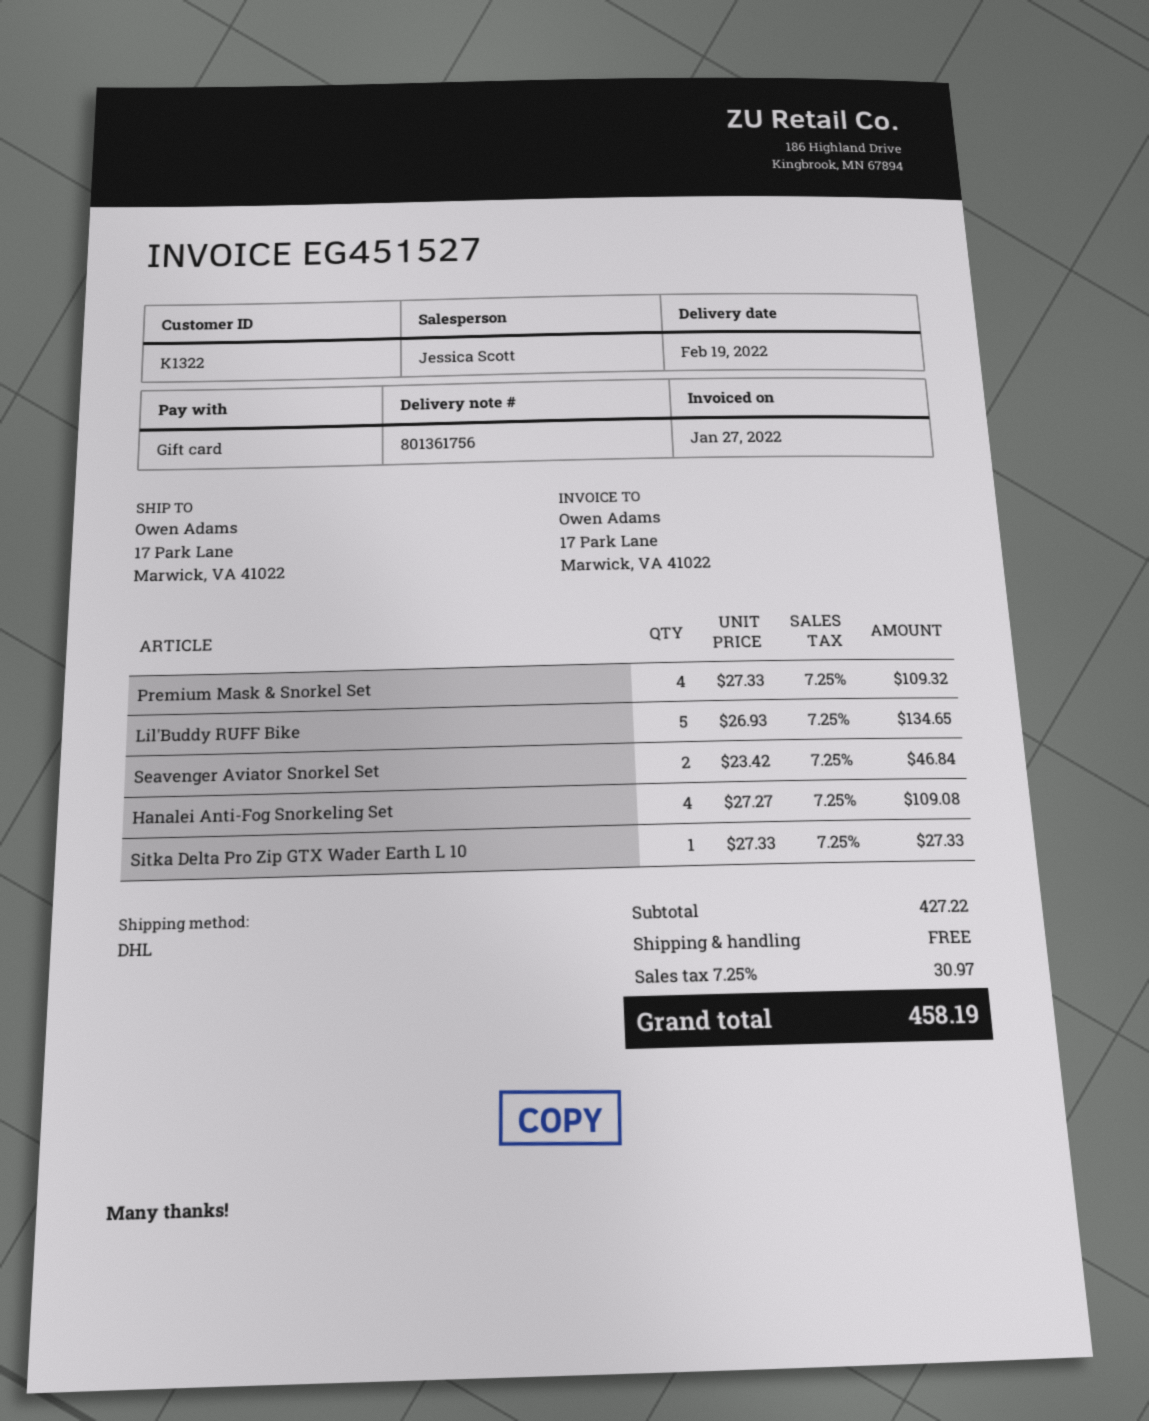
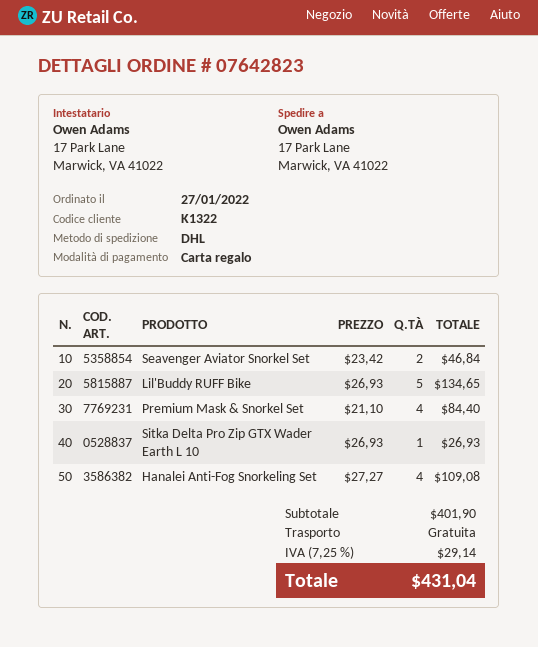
Premium Mask & Snorkel Set: 4 x 27.33 = 109.32 -> 4 x 21.10 = 84.40
Sitka Delta Pro Zip GTX Wader Earth L 10: 1 x 27.33 = 27.33 -> 1 x 26.93 = 26.93
subtotal: 427.22 -> 401.90
tax: 7.25% = 30.97 -> 7.25% = 29.14
total: 458.19 -> 431.04

